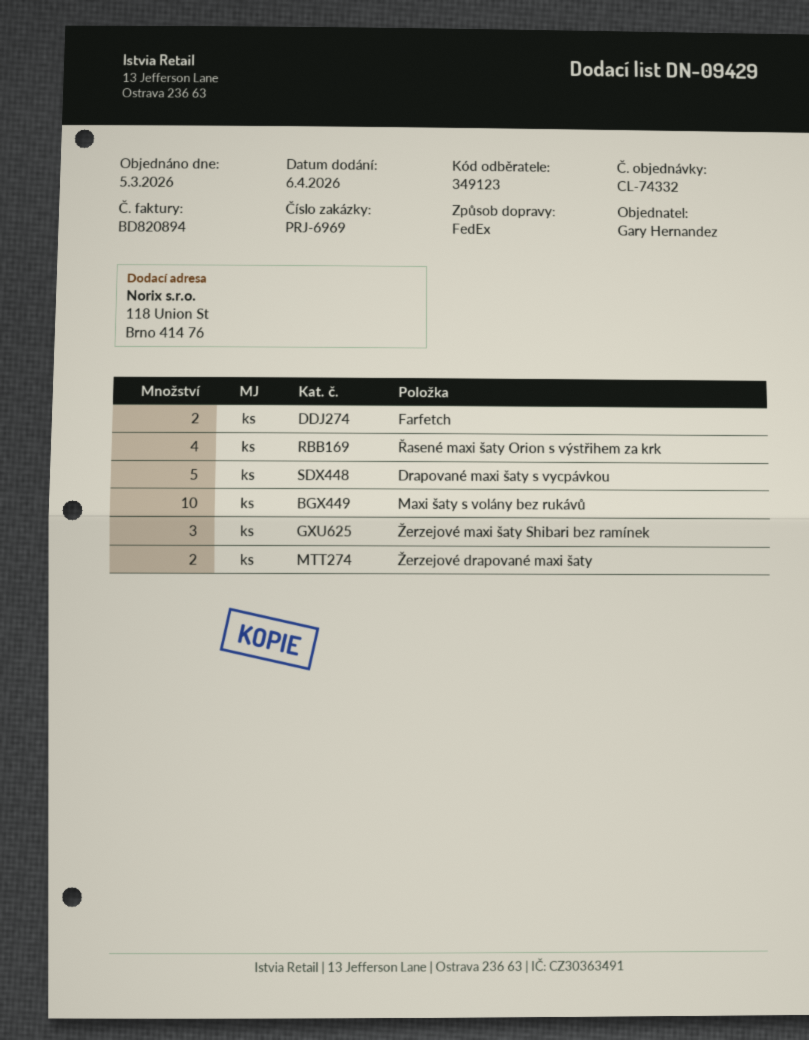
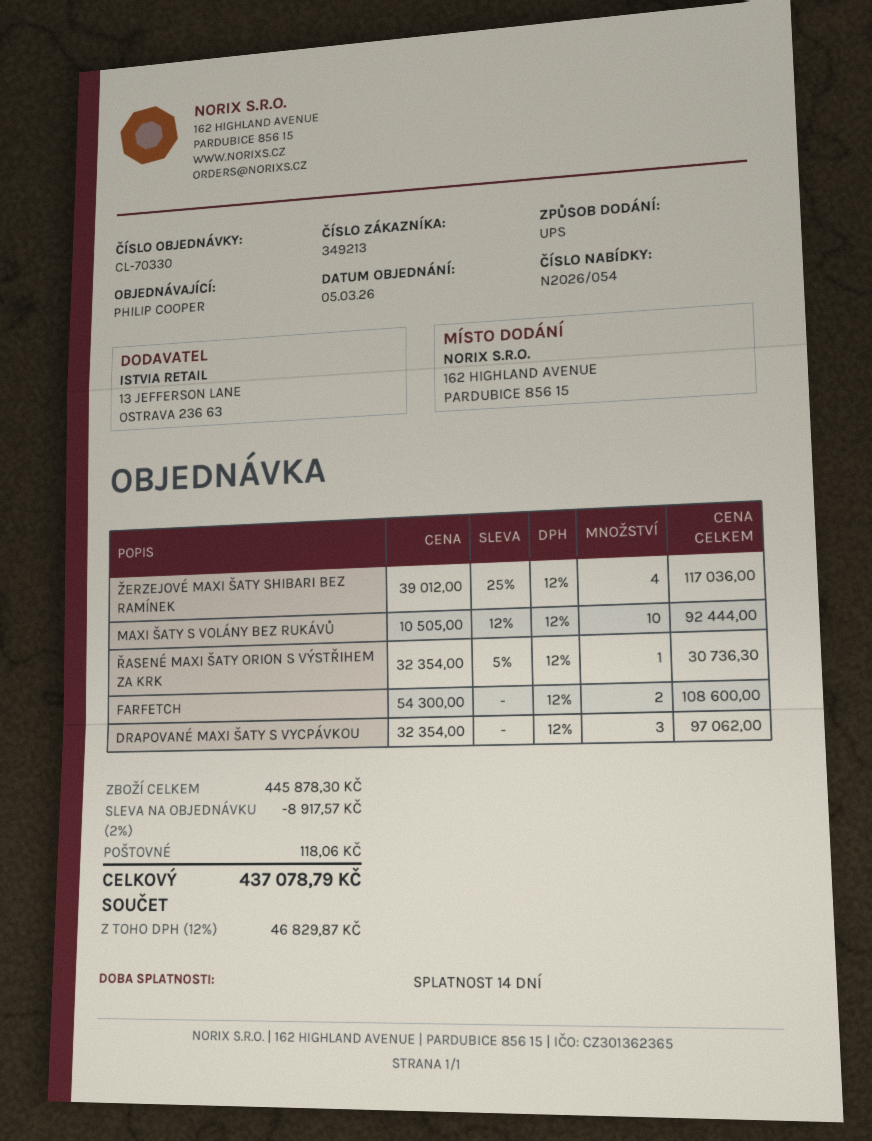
order number: CL-74332 -> CL-70330
customer number: 349123 -> 349213
ordered by: Gary Hernandez -> PHILIP COOPER
shipping method: FedEx -> UPS
ship to: 118 Union St, Brno 414 76 -> 162 HIGHLAND AVENUE, PARDUBICE 856 15
Řasené maxi šaty Orion s výstřihem za krk: 4 -> 1
Drapované maxi šaty s vycpávkou: 5 -> 3
Žerzejové maxi šaty Shibari bez ramínek: 3 -> 4
Žerzejové drapované maxi šaty: 2 -> none

